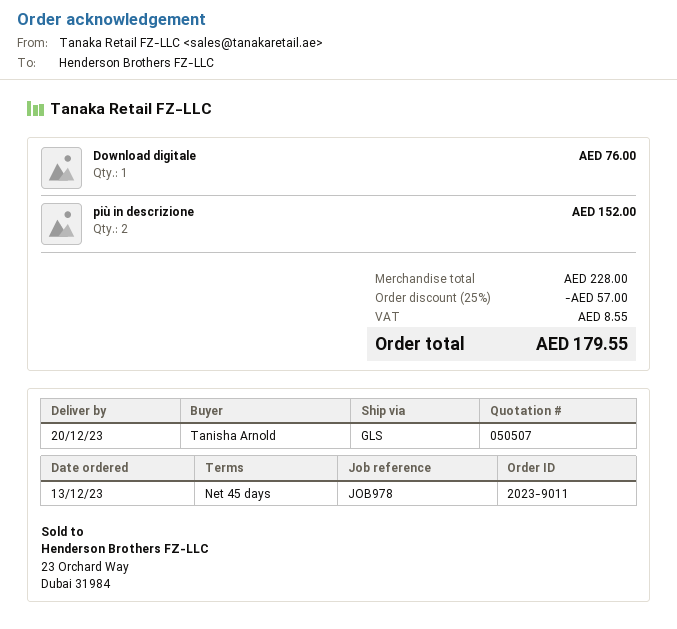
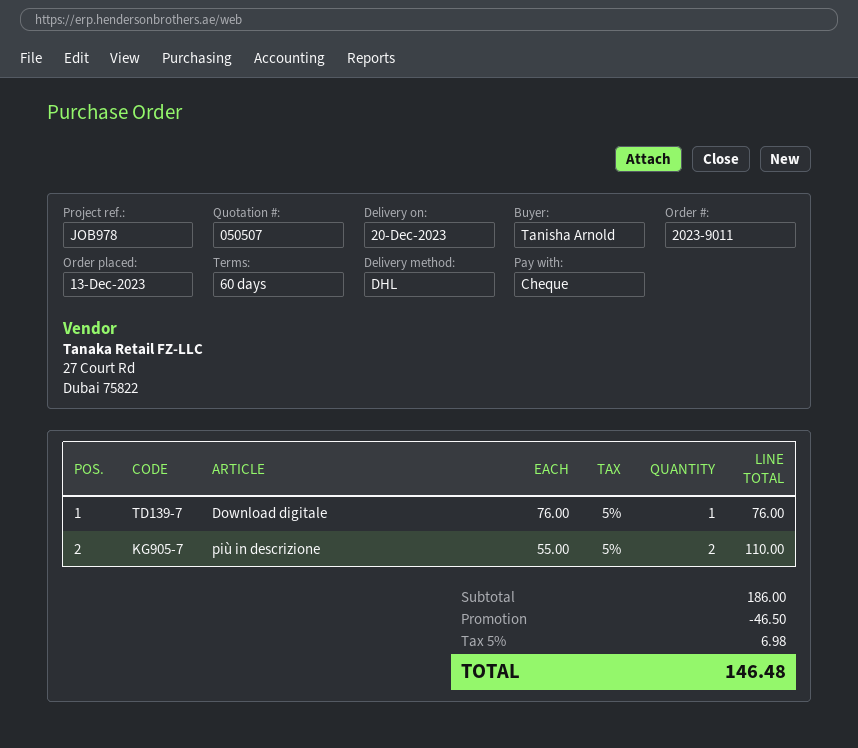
payment terms: 45 days -> 60 days
shipping method: GLS -> DHL
più in descrizione: 2 for 152.00 -> 2 for 110.00
subtotal: 228.00 -> 186.00
discount: 57.00 -> 46.50
tax: 8.55 -> 6.98
total: 179.55 -> 146.48

